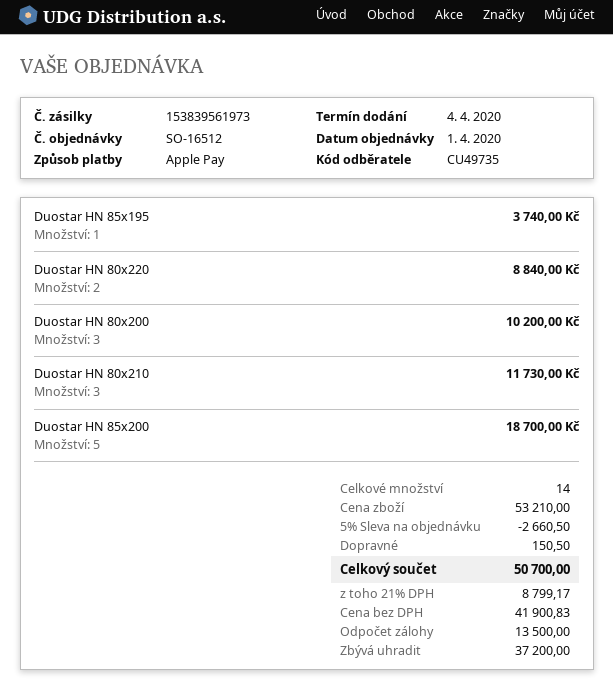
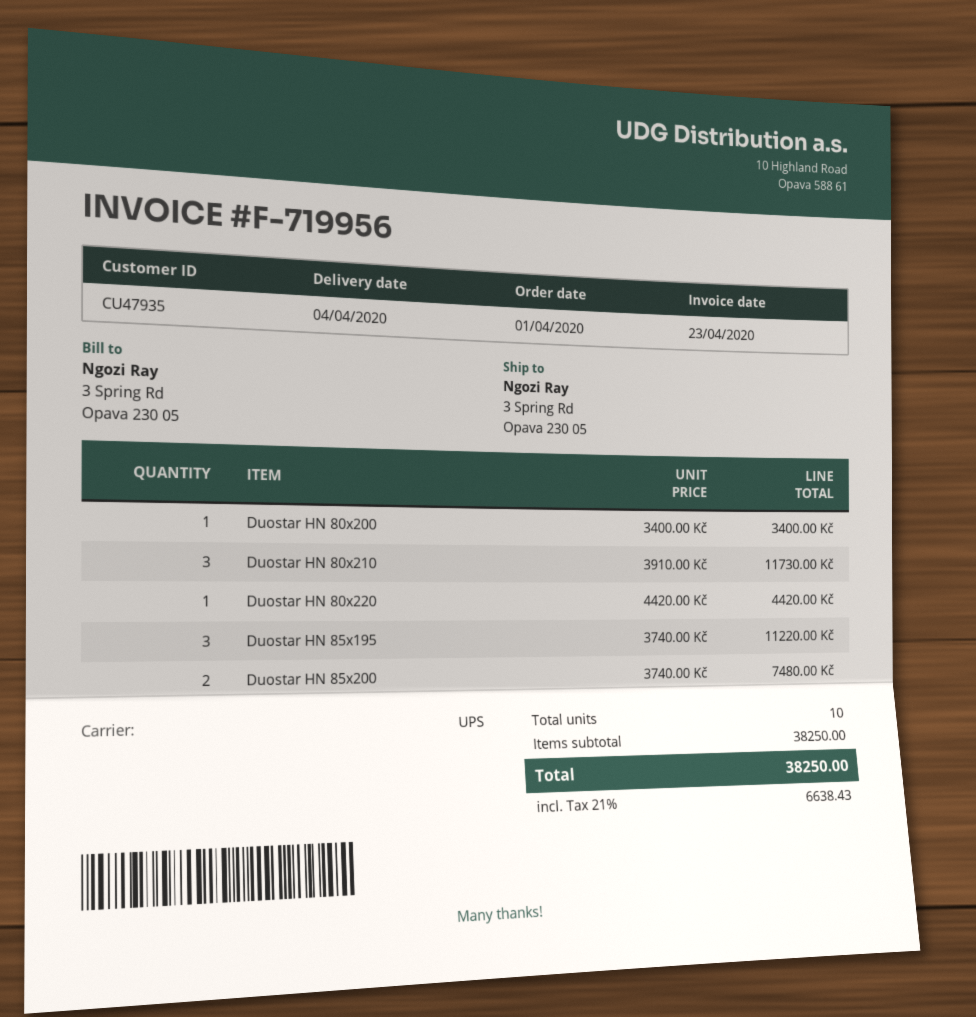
customer number: CU49735 -> CU47935
Duostar HN 85x195: 1 for 3740.00 -> 3 for 11220.00
Duostar HN 80x220: 2 for 8840.00 -> 1 for 4420.00
Duostar HN 80x200: 3 for 10200.00 -> 1 for 3400.00
Duostar HN 85x200: 5 for 18700.00 -> 2 for 7480.00
total quantity: 14 -> 10
subtotal: 53210.00 -> 38250.00
discount: 5% = 2660.50 -> none
shipping: 150.50 -> none
tax: 21% = 8799.17 -> 21% = 6638.43
total: 50700.00 -> 38250.00

